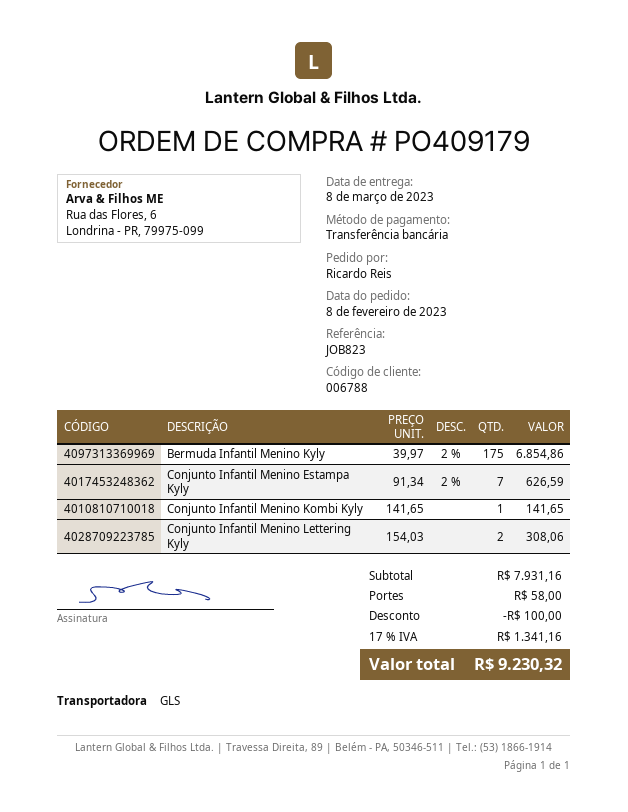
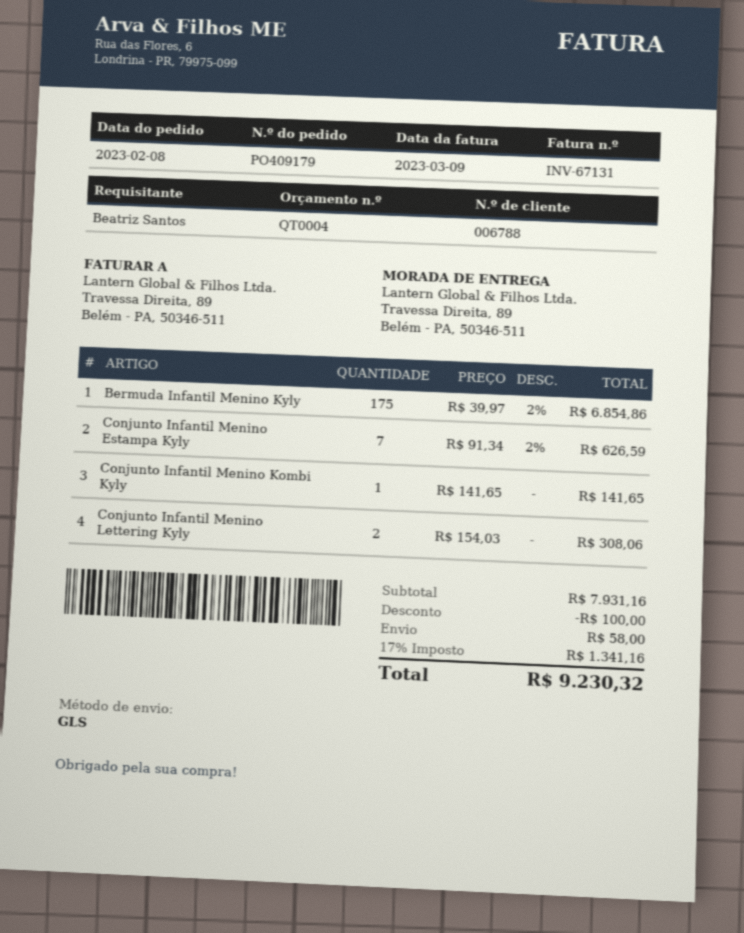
ordered by: Ricardo Reis -> Beatriz Santos

